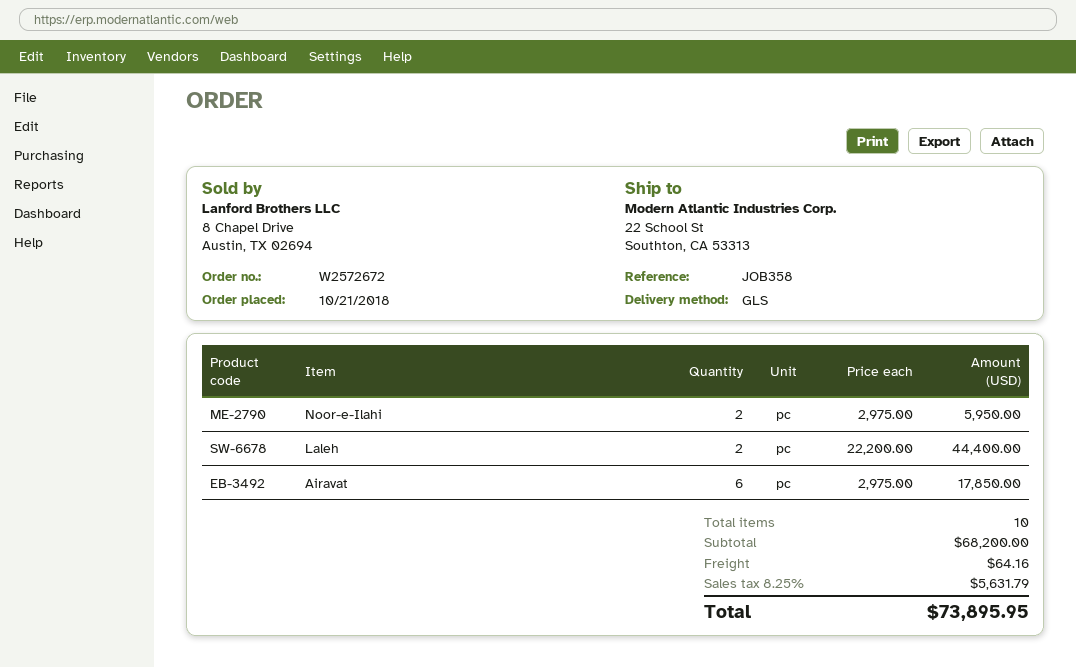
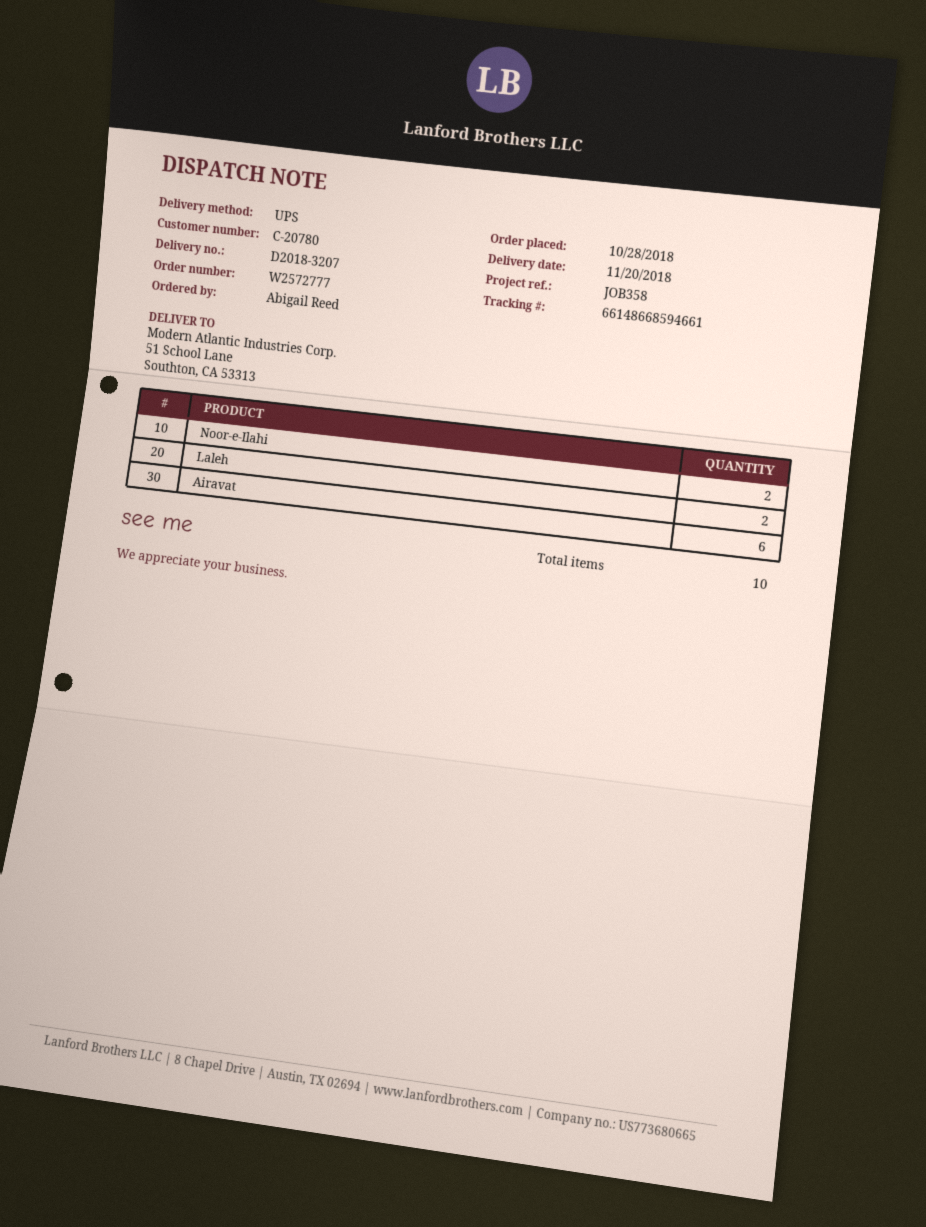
order number: W2572672 -> W2572777
order date: 2018-10-21 -> 2018-10-28
shipping method: GLS -> UPS
ship to: 22 School St, Southton, CA 53313 -> 51 School Lane, Southton, CA 53313

